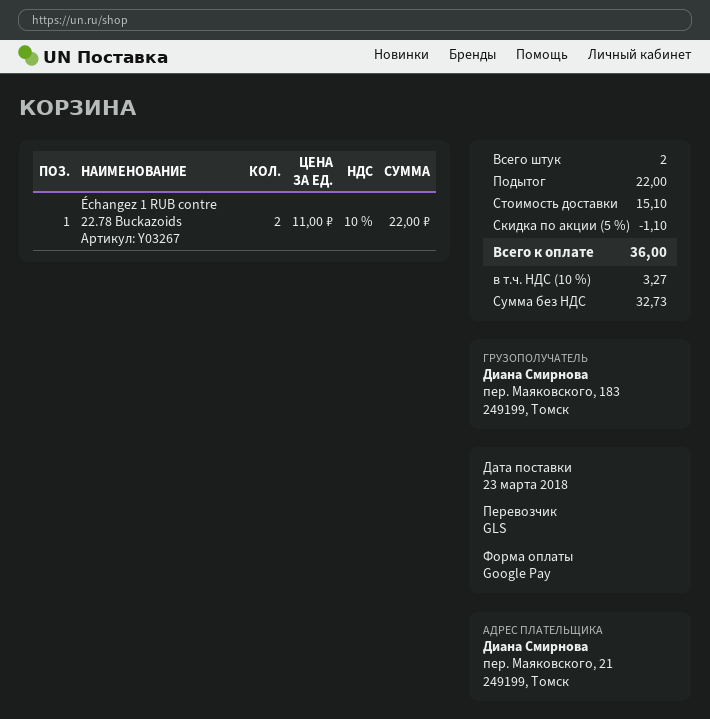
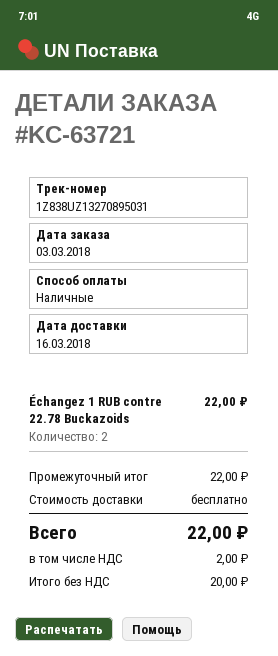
delivery date: 2018-03-23 -> 2018-03-16
payment method: Google Pay -> cash
discount: 5% = 1.10 -> none
shipping: 15.10 -> 0.00
net: 32.73 -> 20.00
tax: 3.27 -> 2.00
total: 36.00 -> 22.00

